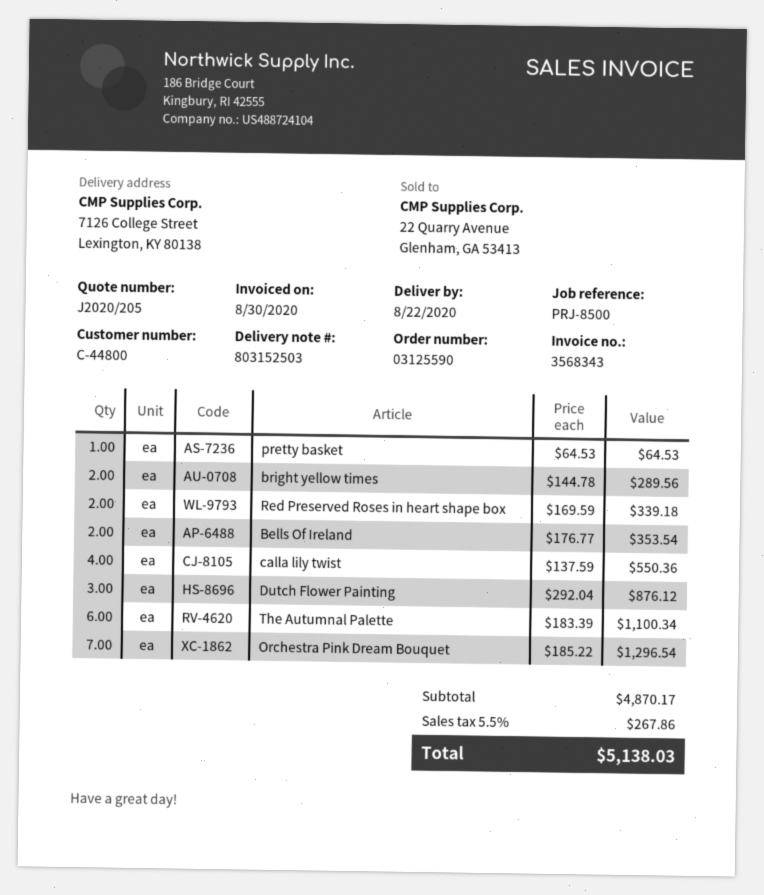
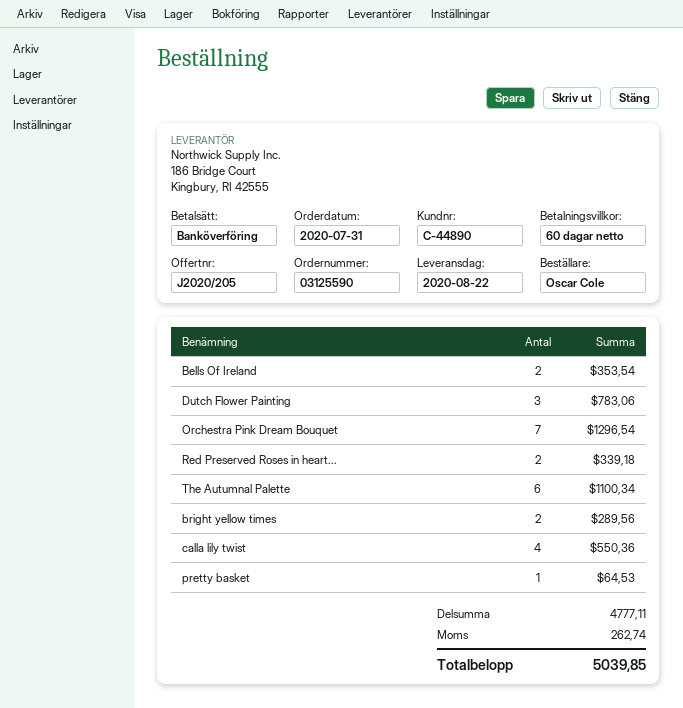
customer number: C-44800 -> C-44890
Dutch Flower Painting: 3 for 876.12 -> 3 for 783.06
subtotal: 4870.17 -> 4777.11
tax: 267.86 -> 262.74
total: 5138.03 -> 5039.85

